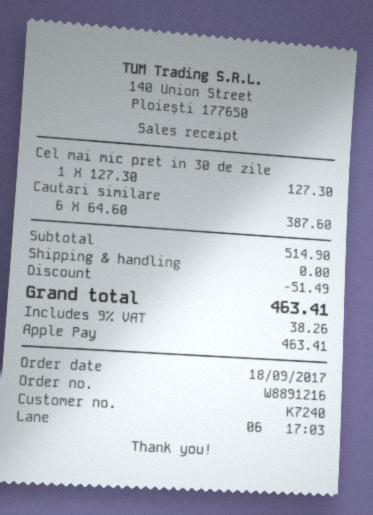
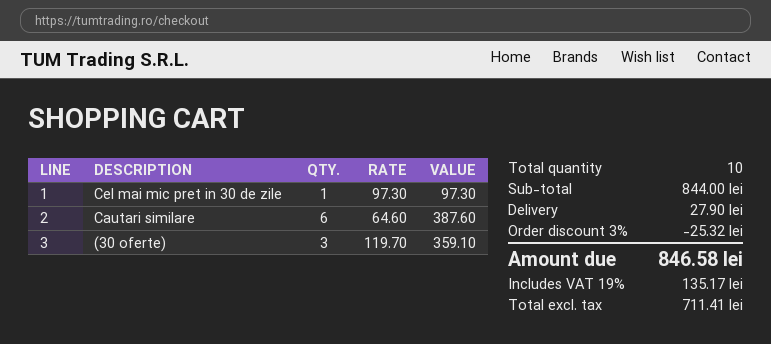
Cel mai mic pret in 30 de zile: 1 x 127.30 = 127.30 -> 1 x 97.30 = 97.30
(30 oferte): none -> 3 x 119.70 = 359.10
subtotal: 514.90 -> 844.00
discount: 51.49 -> 25.32
shipping: 0.00 -> 27.90
tax: 9% = 38.26 -> 19% = 135.17
total: 463.41 -> 846.58

